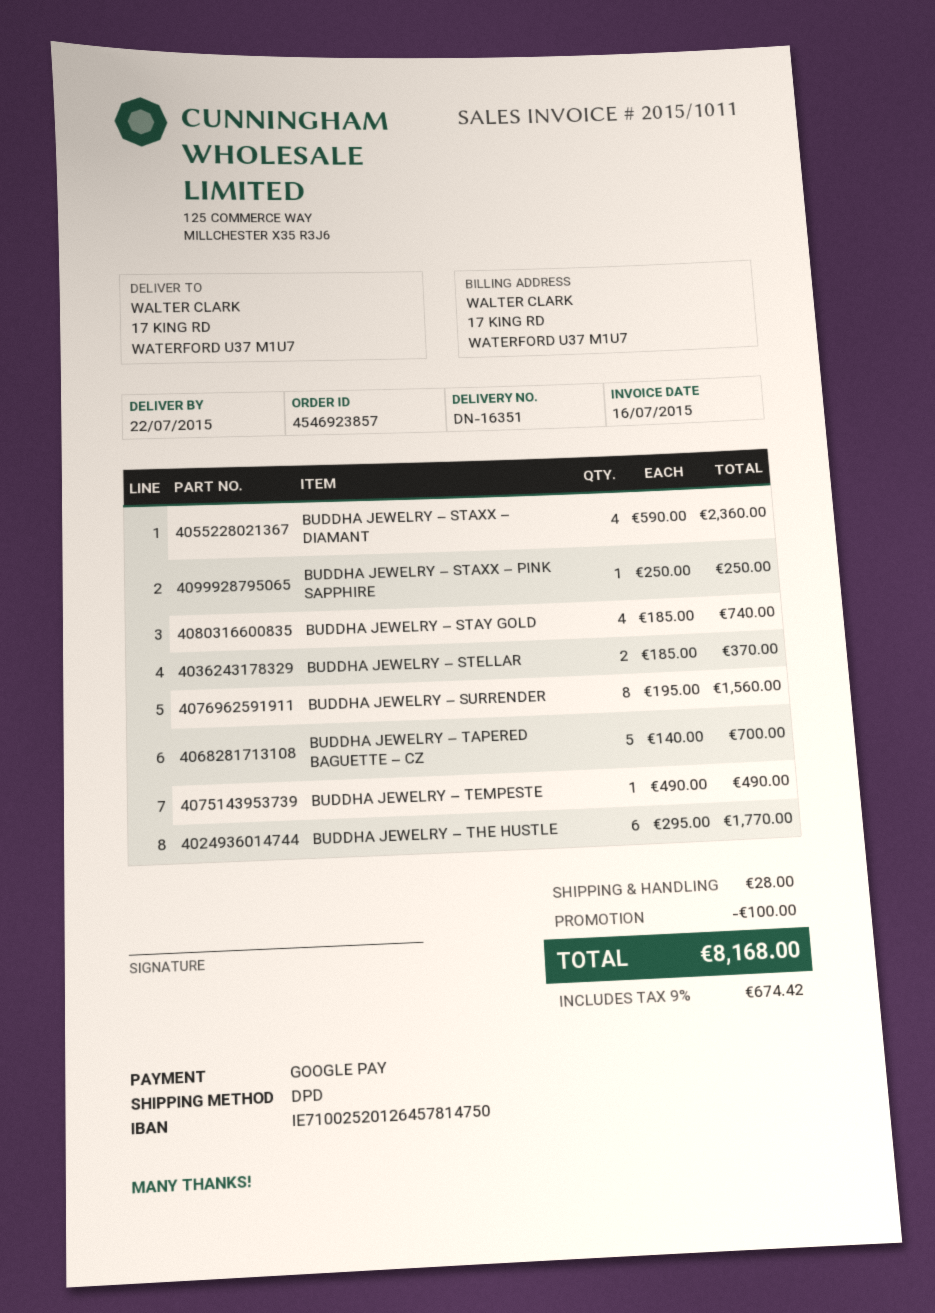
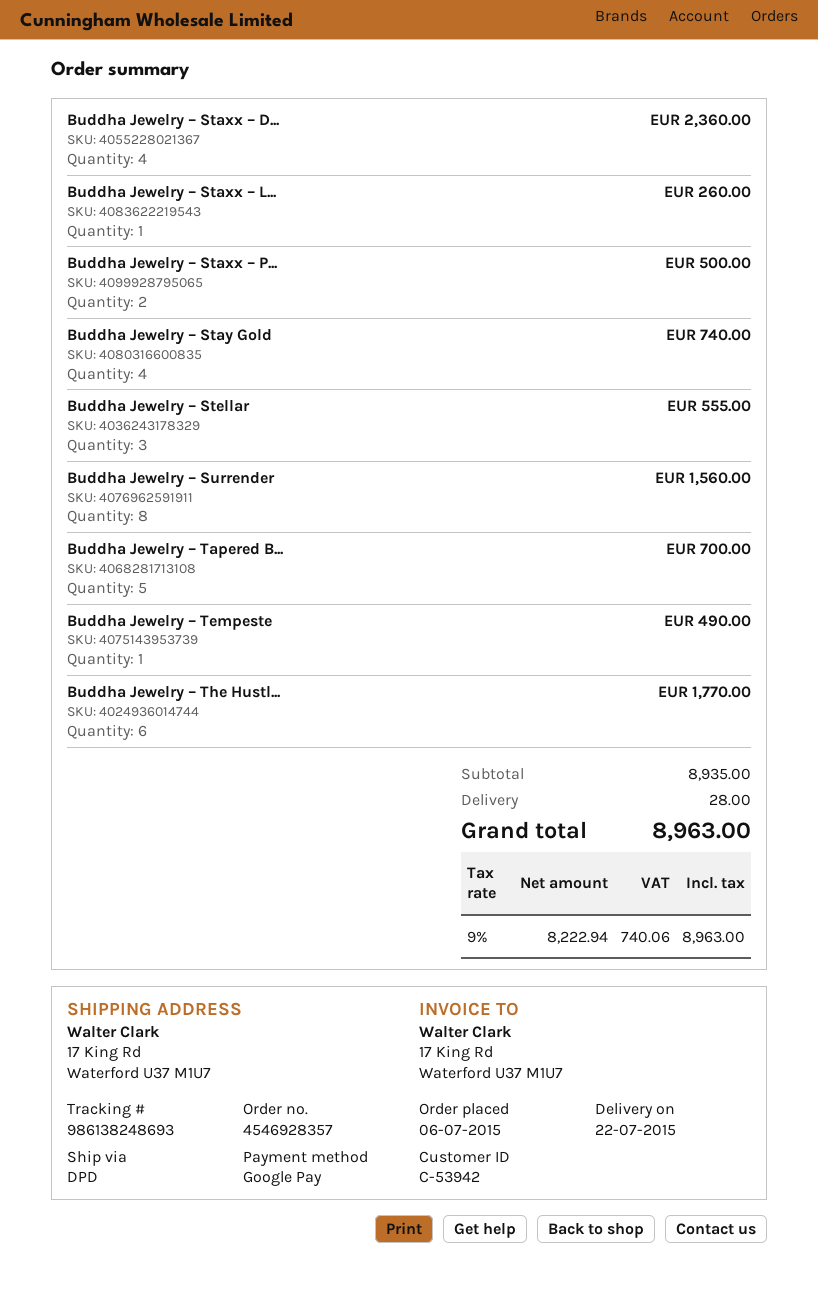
order number: 4546923857 -> 4546928357
BUDDHA JEWELRY – STAXX – PINK SAPPHIRE: 1 for 250.00 -> 2 for 500.00
BUDDHA JEWELRY – STELLAR: 2 for 370.00 -> 3 for 555.00
Buddha Jewelry – Staxx – L...: none -> 1 for 260.00
discount: 100.00 -> none
tax: 9% = 674.42 -> 9% = 740.06
total: 8168.00 -> 8963.00

